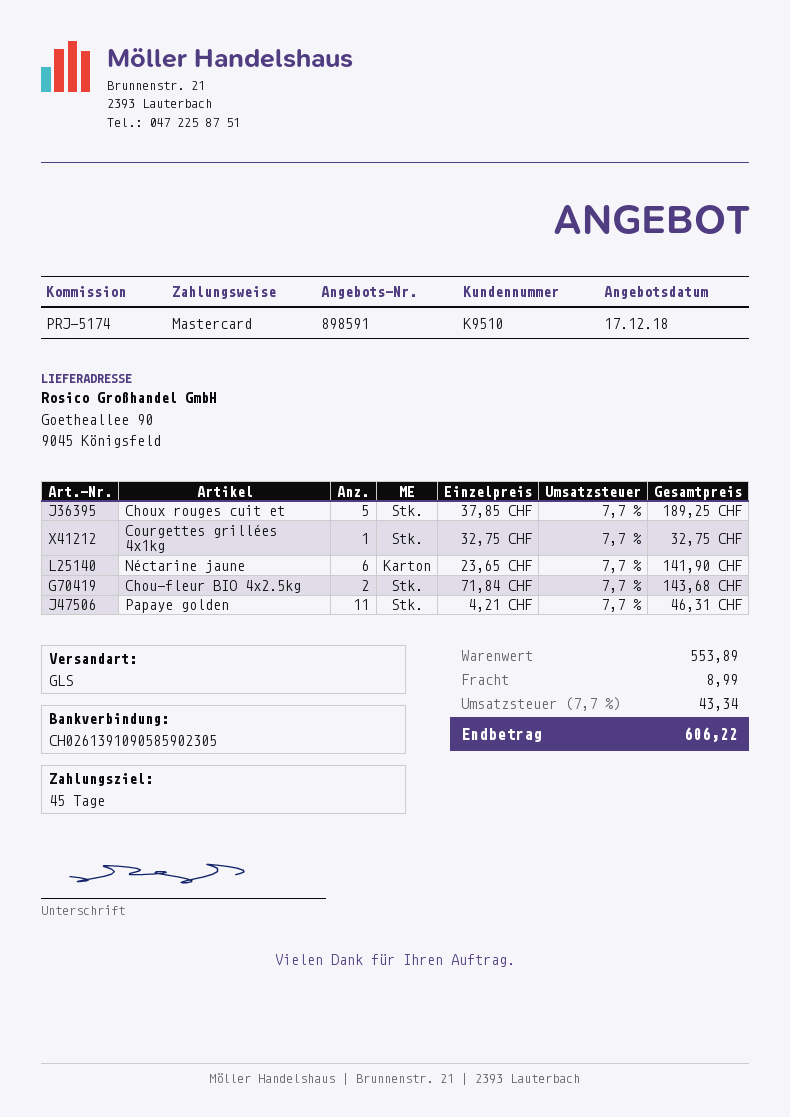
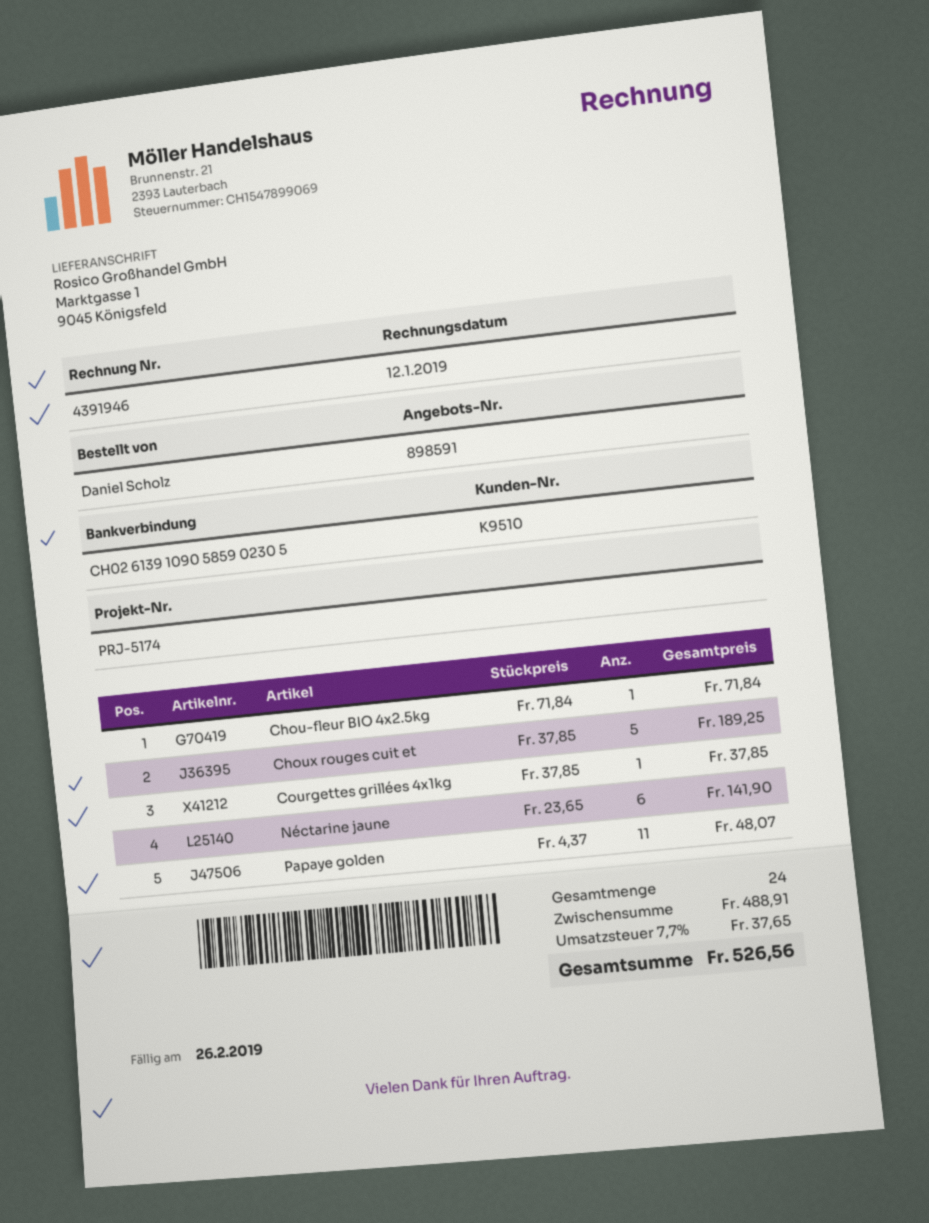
ship to: Goetheallee 90, 9045 Königsfeld -> Marktgasse 1, 9045 Königsfeld
Courgettes grillées 4x1kg: 1 x 32.75 = 32.75 -> 1 x 37.85 = 37.85
Chou-fleur BIO 4x2.5kg: 2 x 71.84 = 143.68 -> 1 x 71.84 = 71.84
Papaye golden: 11 x 4.21 = 46.31 -> 11 x 4.37 = 48.07
subtotal: 553.89 -> 488.91
shipping: 8.99 -> none
tax: 7.7% = 43.34 -> 7.7% = 37.65
total: 606.22 -> 526.56

